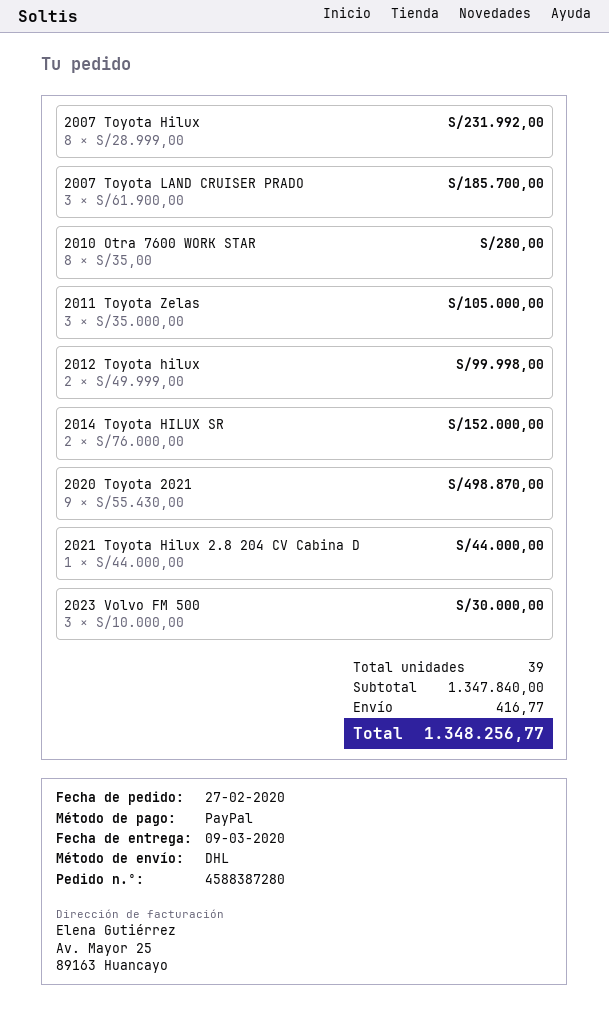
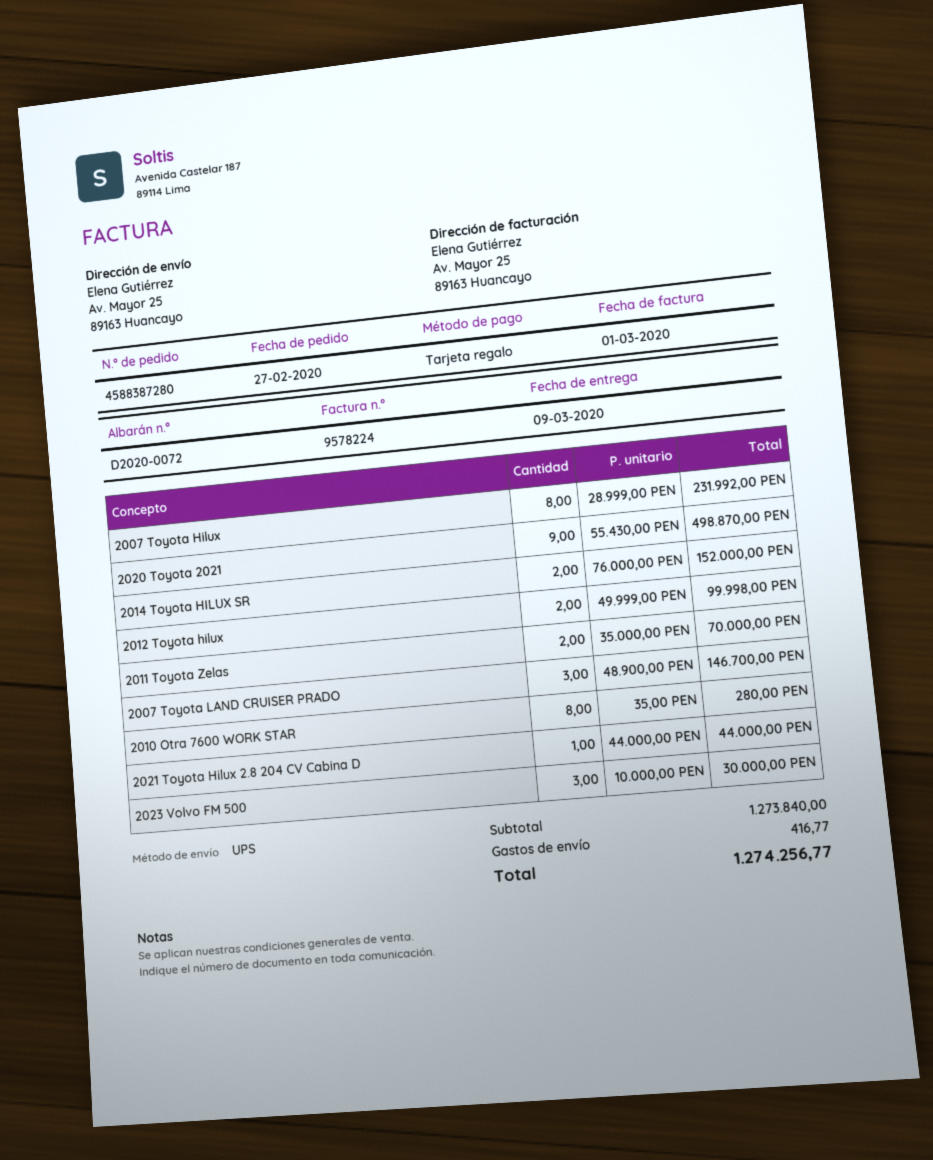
payment method: PayPal -> gift card
shipping method: DHL -> UPS
2007 Toyota LAND CRUISER PRADO: 3 x 61900.00 = 185700.00 -> 3 x 48900.00 = 146700.00
2011 Toyota Zelas: 3 x 35000.00 = 105000.00 -> 2 x 35000.00 = 70000.00
subtotal: 1347840.00 -> 1273840.00
total: 1348256.77 -> 1274256.77

